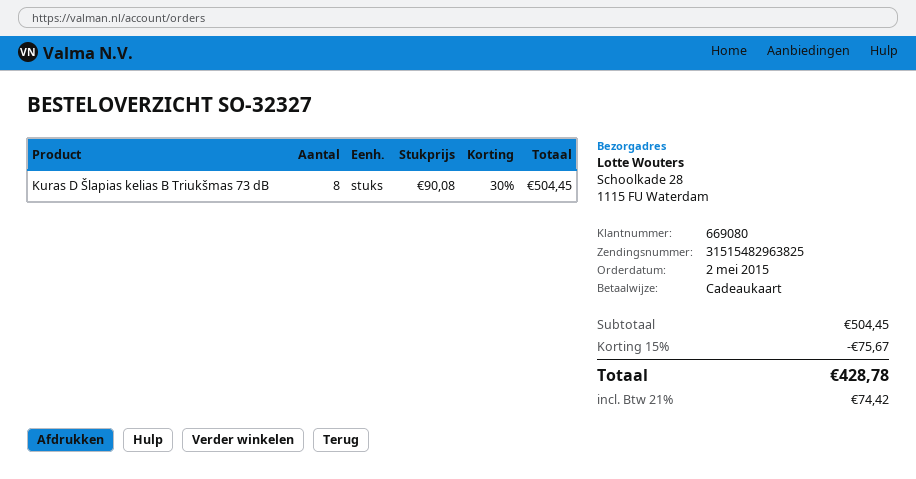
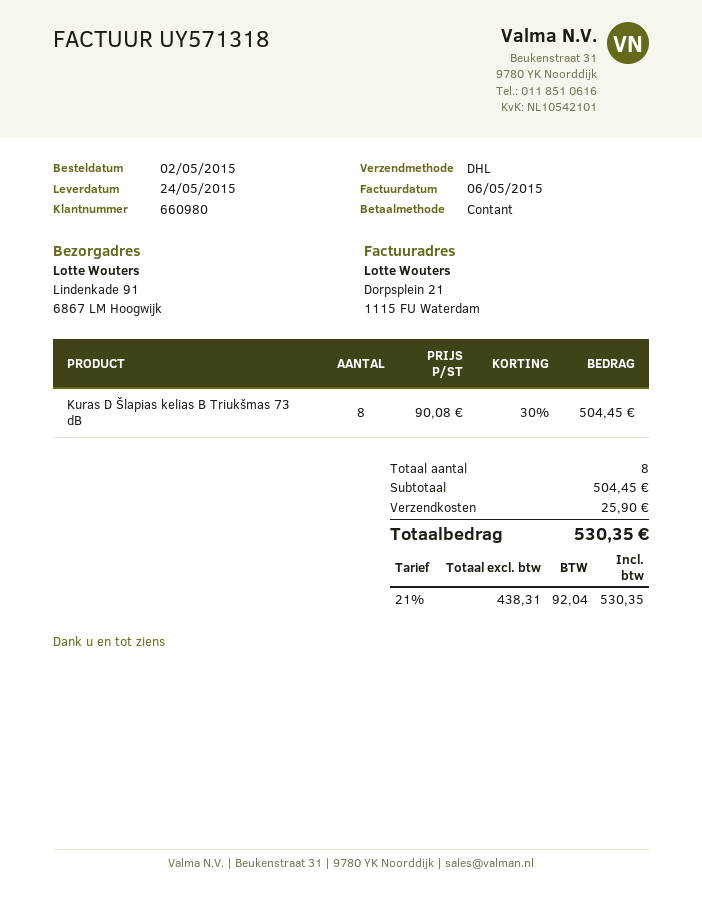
customer number: 669080 -> 660980
payment method: gift card -> cash
ship to: Schoolkade 28, 1115 FU Waterdam -> Lindenkade 91, 6867 LM Hoogwijk
discount: 15% = 75.67 -> none
shipping: none -> 25.90
tax: 21% = 74.42 -> 21% = 92.04
total: 428.78 -> 530.35

